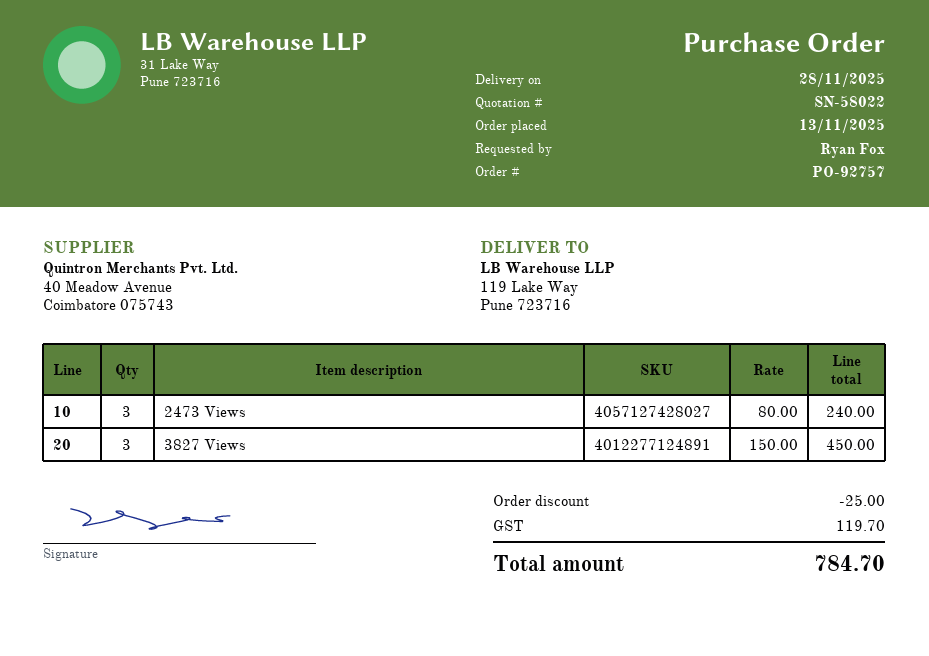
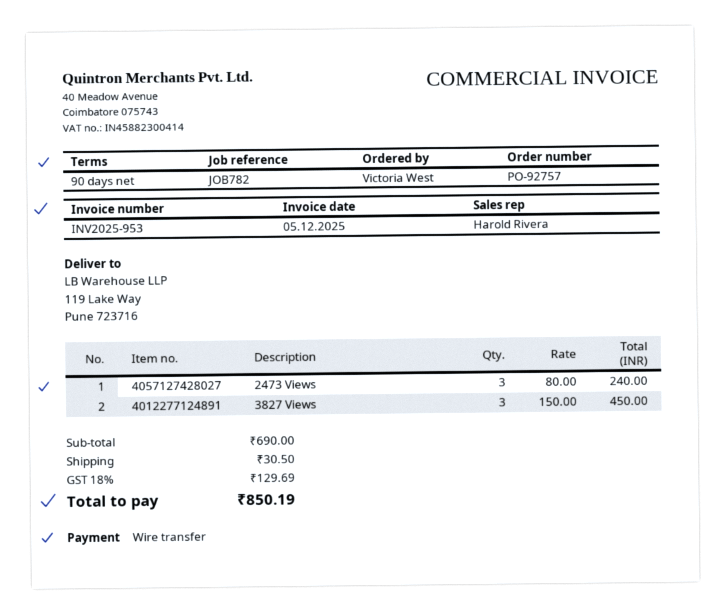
ordered by: Ryan Fox -> Victoria West
discount: 25.00 -> none
shipping: none -> 30.50
tax: 119.70 -> 129.69
total: 784.70 -> 850.19

